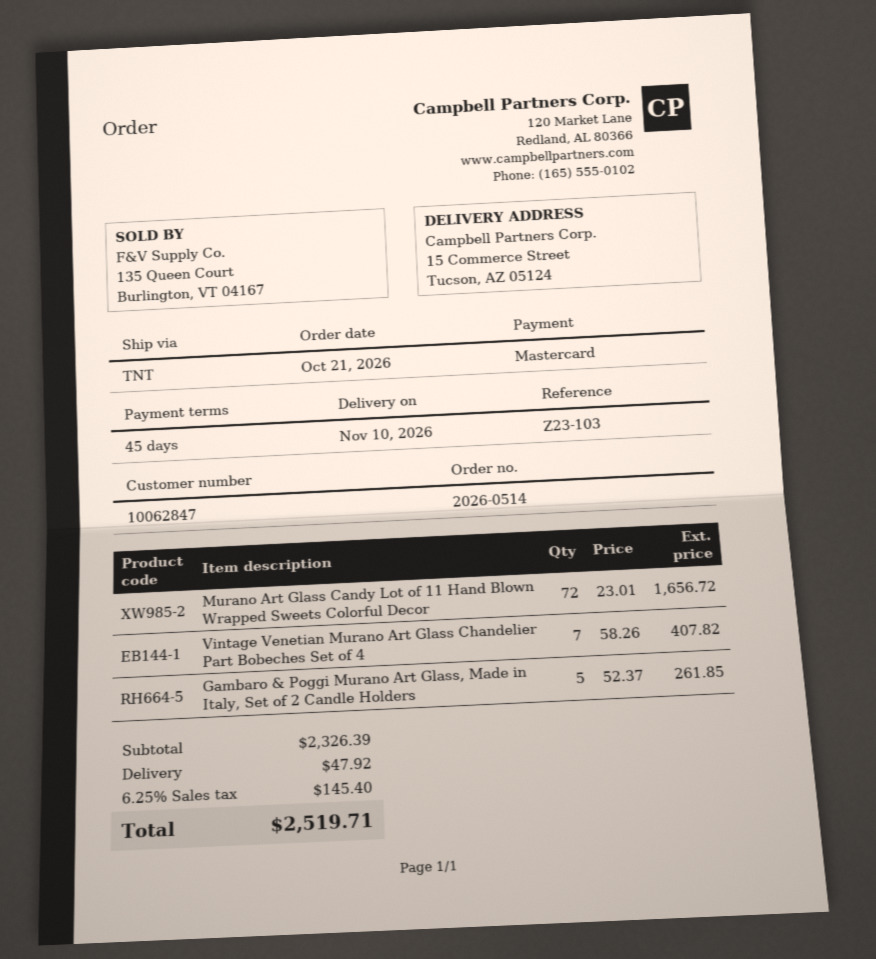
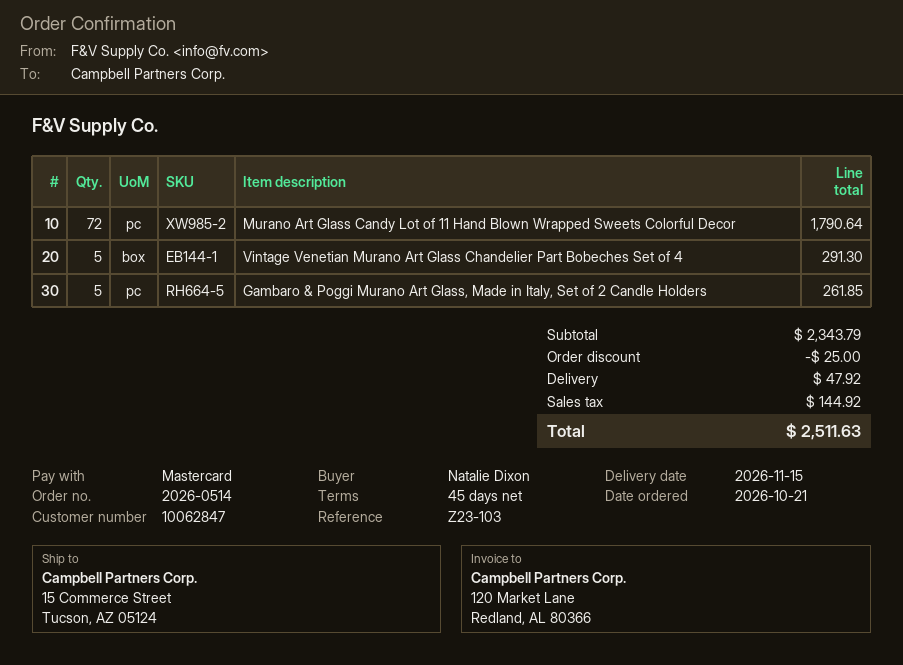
delivery date: 2026-11-10 -> 2026-11-15
Murano Art Glass Candy Lot of 11 Hand Blown Wrapped Sweets Colorful Decor: 72 for 1656.72 -> 72 for 1790.64
Vintage Venetian Murano Art Glass Chandelier Part Bobeches Set of 4: 7 for 407.82 -> 5 for 291.30
subtotal: 2326.39 -> 2343.79
discount: none -> 25.00
tax: 145.40 -> 144.92
total: 2519.71 -> 2511.63

